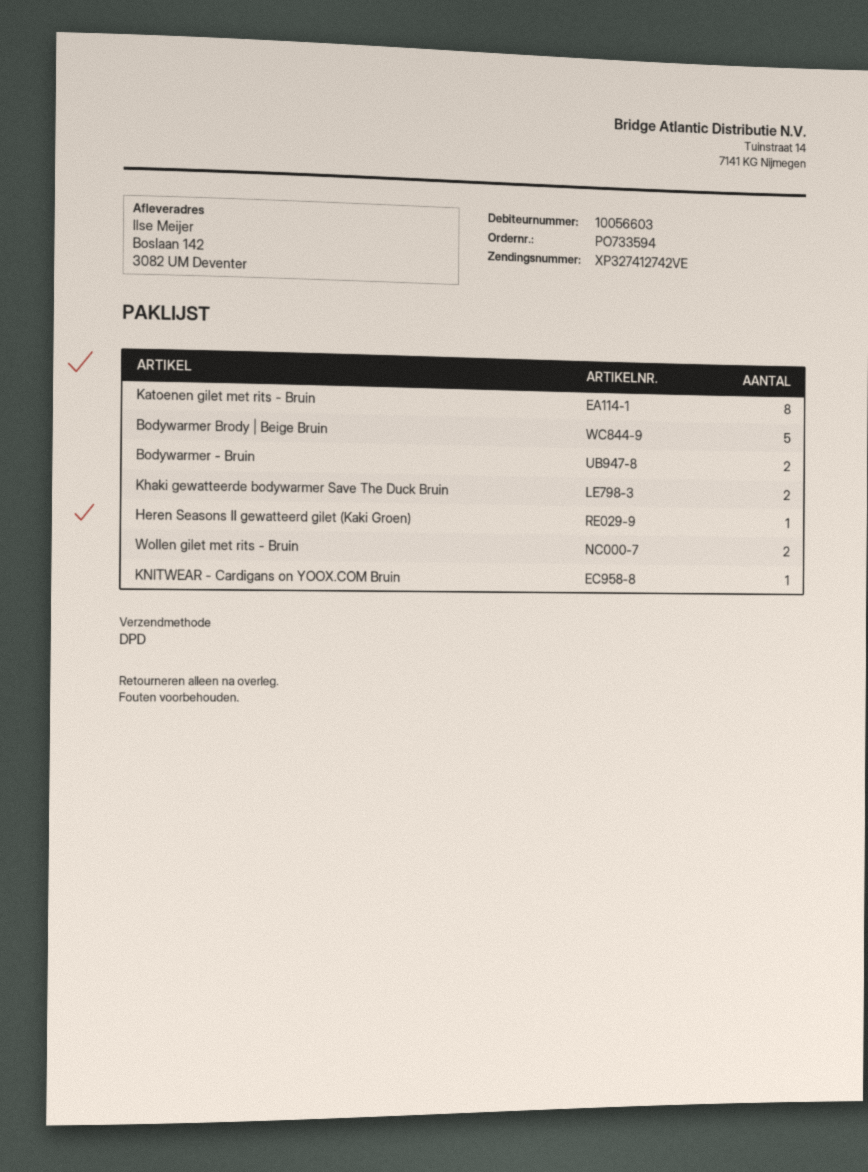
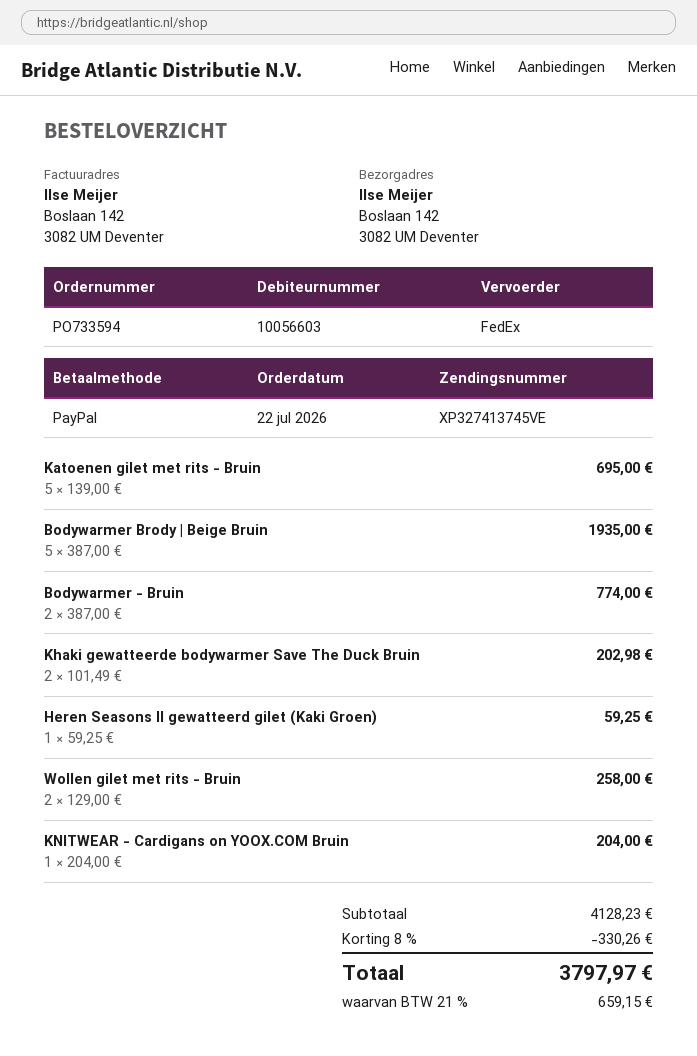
shipping method: DPD -> FedEx
tracking number: XP327412742VE -> XP327413745VE
Katoenen gilet met rits - Bruin: 8 -> 5

